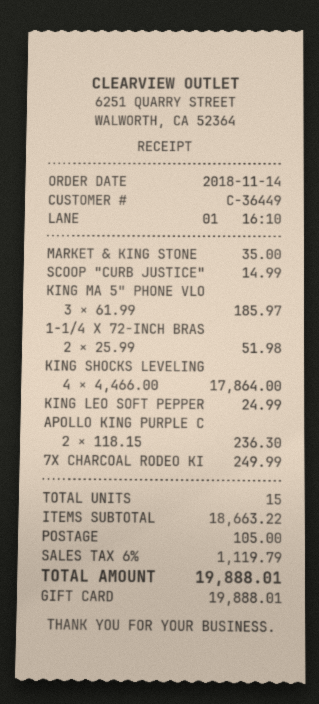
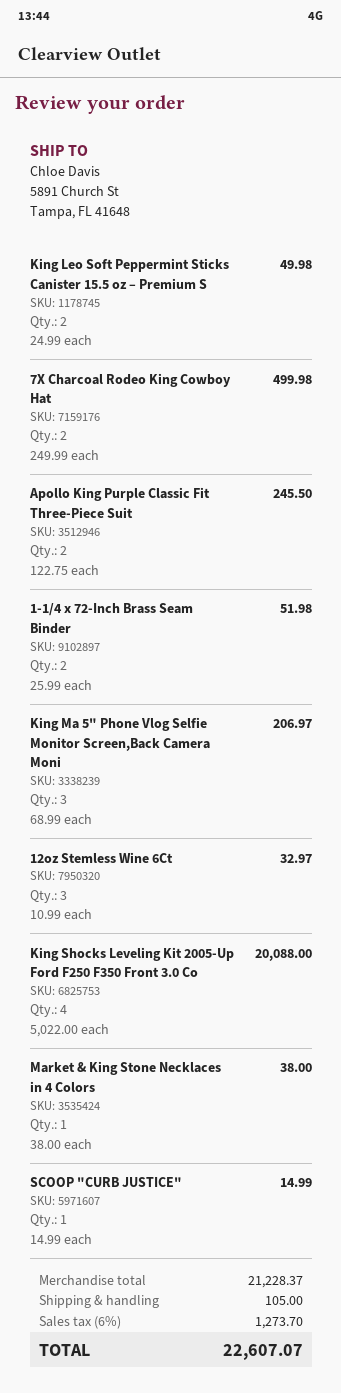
MARKET & KING STONE: 1 x 35.00 = 35.00 -> 1 x 38.00 = 38.00
KING MA 5" PHONE VLO: 3 x 61.99 = 185.97 -> 3 x 68.99 = 206.97
KING SHOCKS LEVELING: 4 x 4466.00 = 17864.00 -> 4 x 5022.00 = 20088.00
KING LEO SOFT PEPPER: 1 x 24.99 = 24.99 -> 2 x 24.99 = 49.98
APOLLO KING PURPLE C: 2 x 118.15 = 236.30 -> 2 x 122.75 = 245.50
7X CHARCOAL RODEO KI: 1 x 249.99 = 249.99 -> 2 x 249.99 = 499.98
12oz Stemless Wine 6Ct: none -> 3 x 10.99 = 32.97
subtotal: 18663.22 -> 21228.37
tax: 6% = 1119.79 -> 6% = 1273.70
total: 19888.01 -> 22607.07

